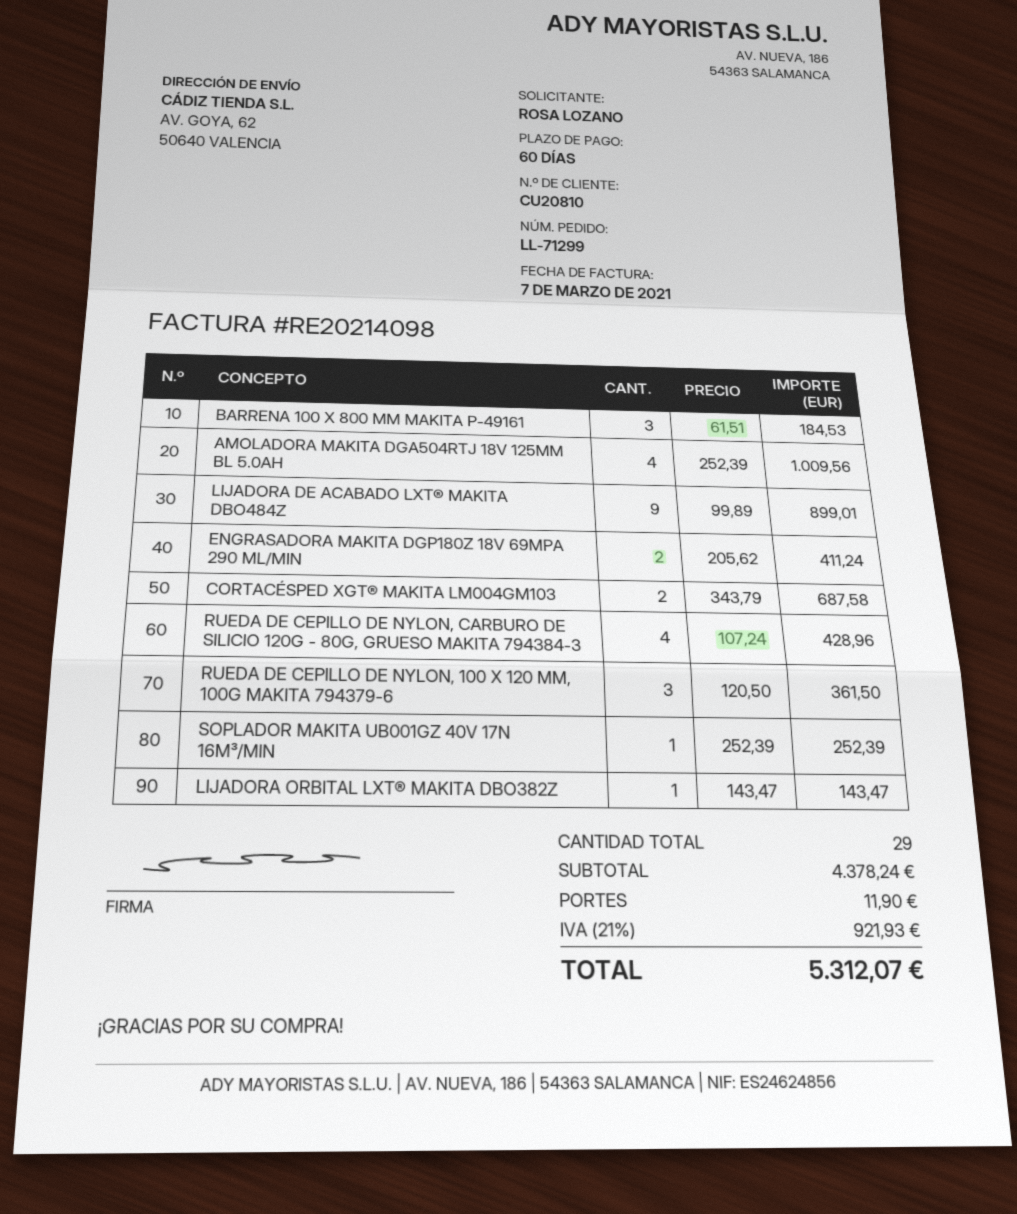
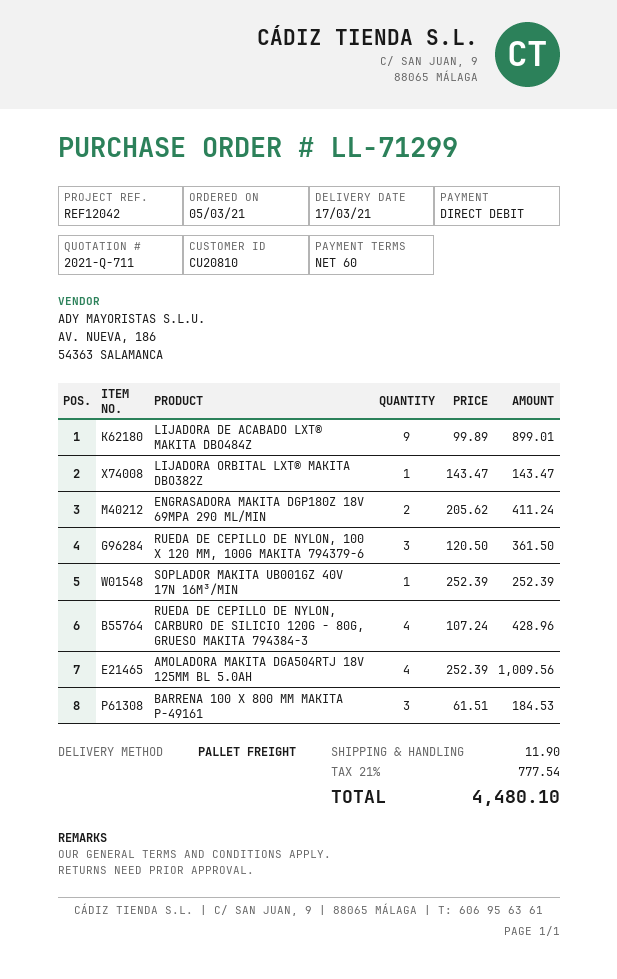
CORTACÉSPED XGT® MAKITA LM004GM103: 2 x 343.79 = 687.58 -> none
tax: 21% = 921.93 -> 21% = 777.54
total: 5312.07 -> 4480.10

